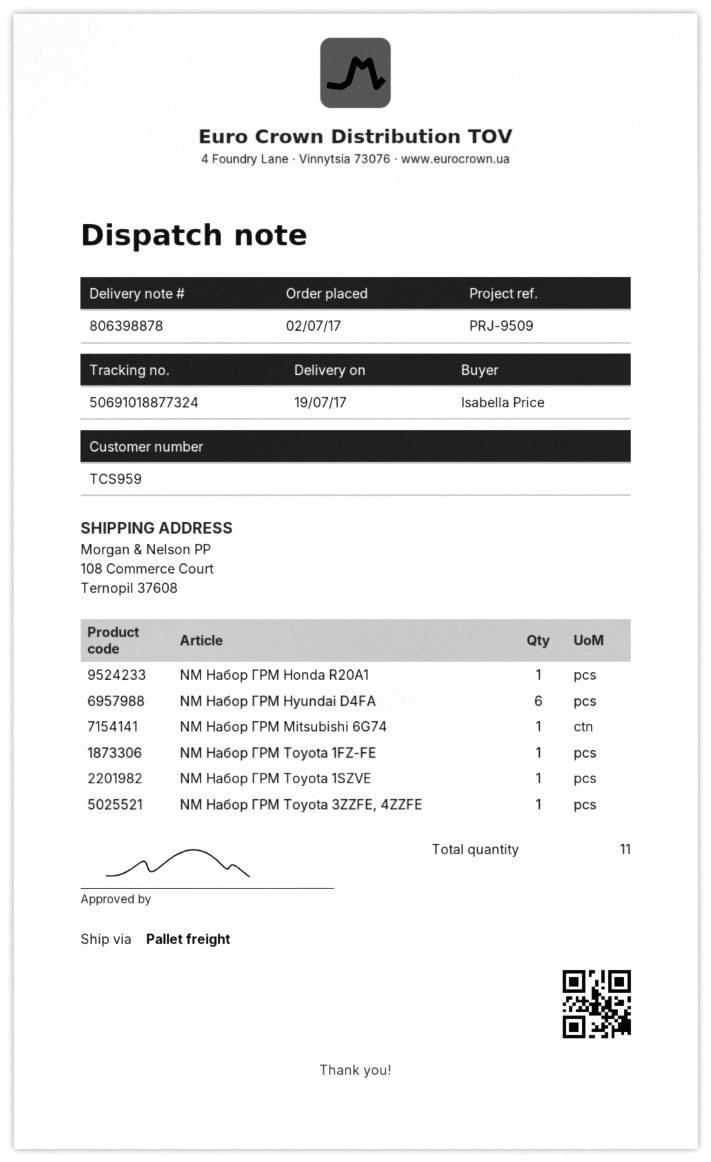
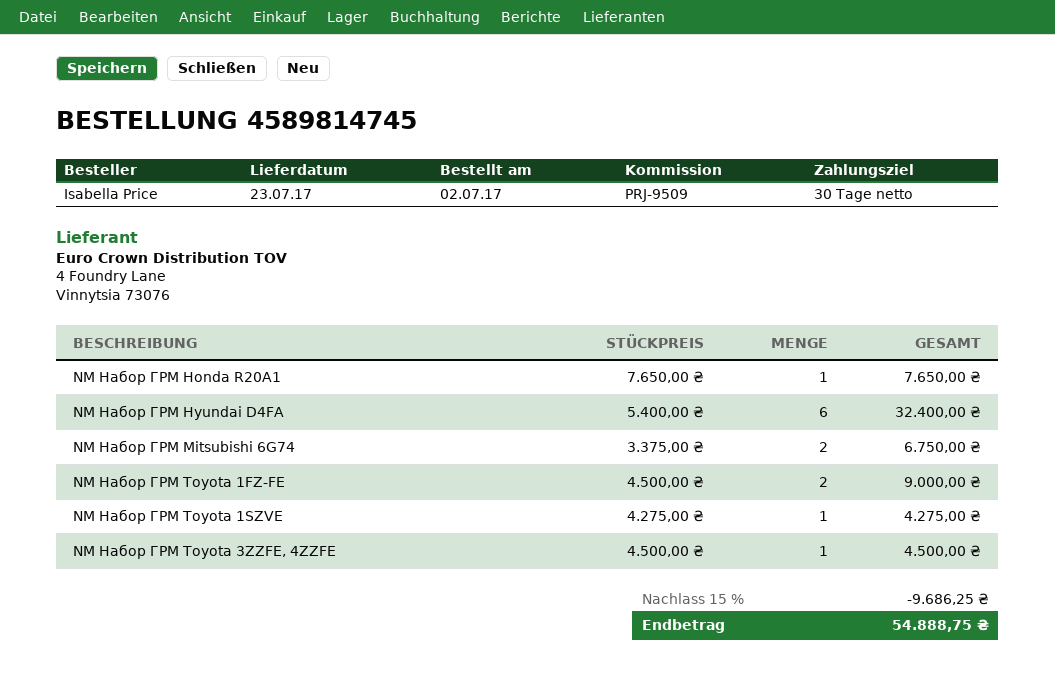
delivery date: 2017-07-19 -> 2017-07-23
NM Набор ГРМ Mitsubishi 6G74: 1 -> 2
NM Набор ГРМ Toyota 1FZ-FE: 1 -> 2

